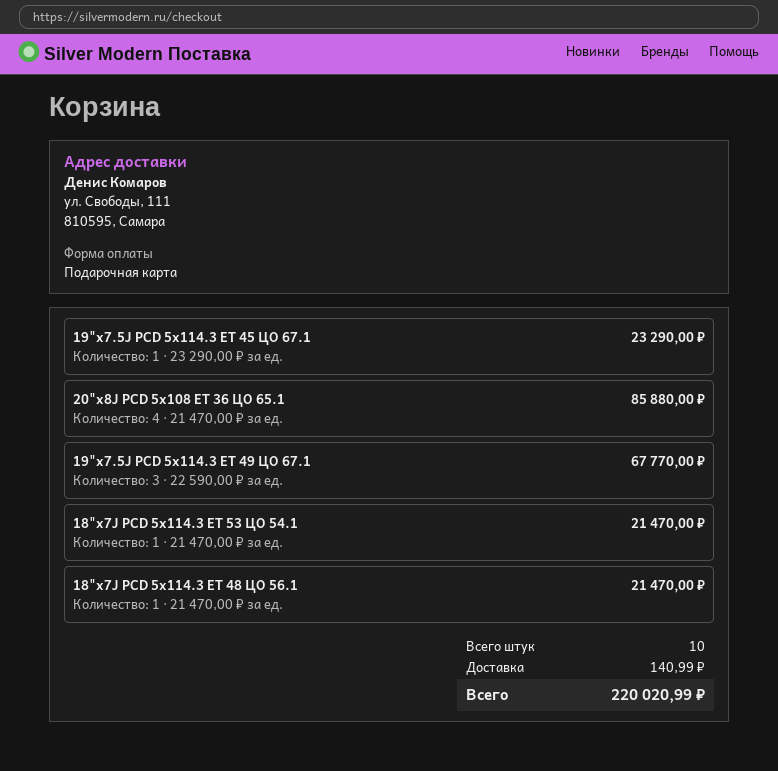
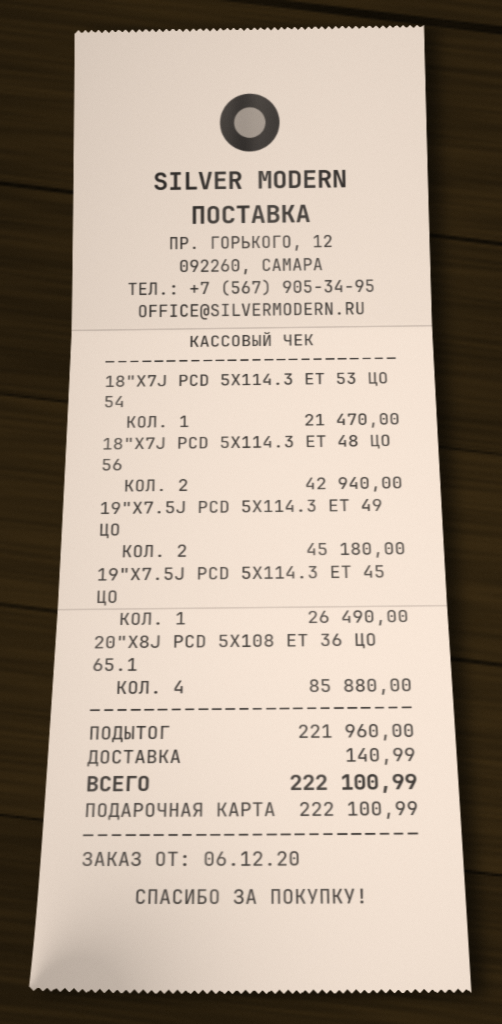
19"x7.5J PCD 5x114.3 ЕТ 45 ЦО 67.1: 1 for 23290.00 -> 1 for 26490.00
19"x7.5J PCD 5x114.3 ЕТ 49 ЦО 67.1: 3 for 67770.00 -> 2 for 45180.00
18"x7J PCD 5x114.3 ЕТ 48 ЦО 56.1: 1 for 21470.00 -> 2 for 42940.00
total: 220020.99 -> 222100.99

